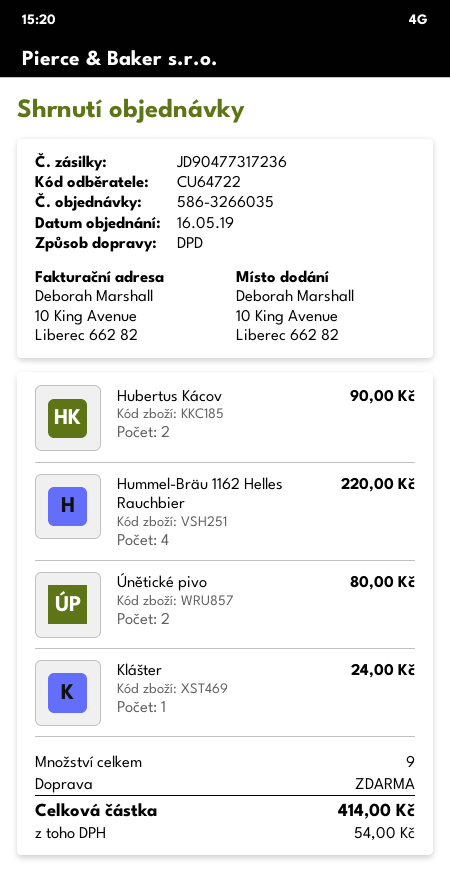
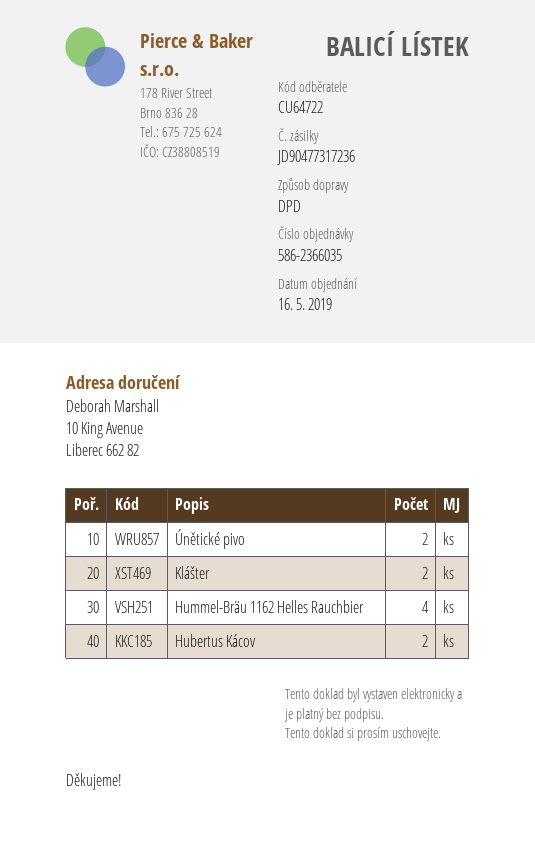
order number: 586-3266035 -> 586-2366035
Klášter: 1 -> 2

